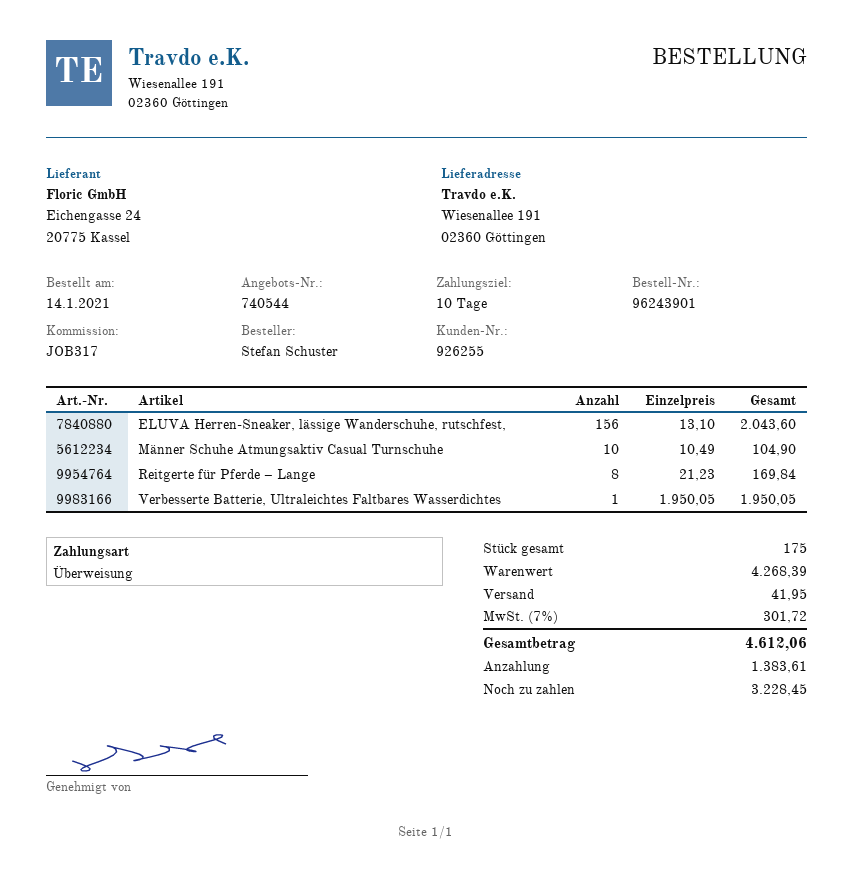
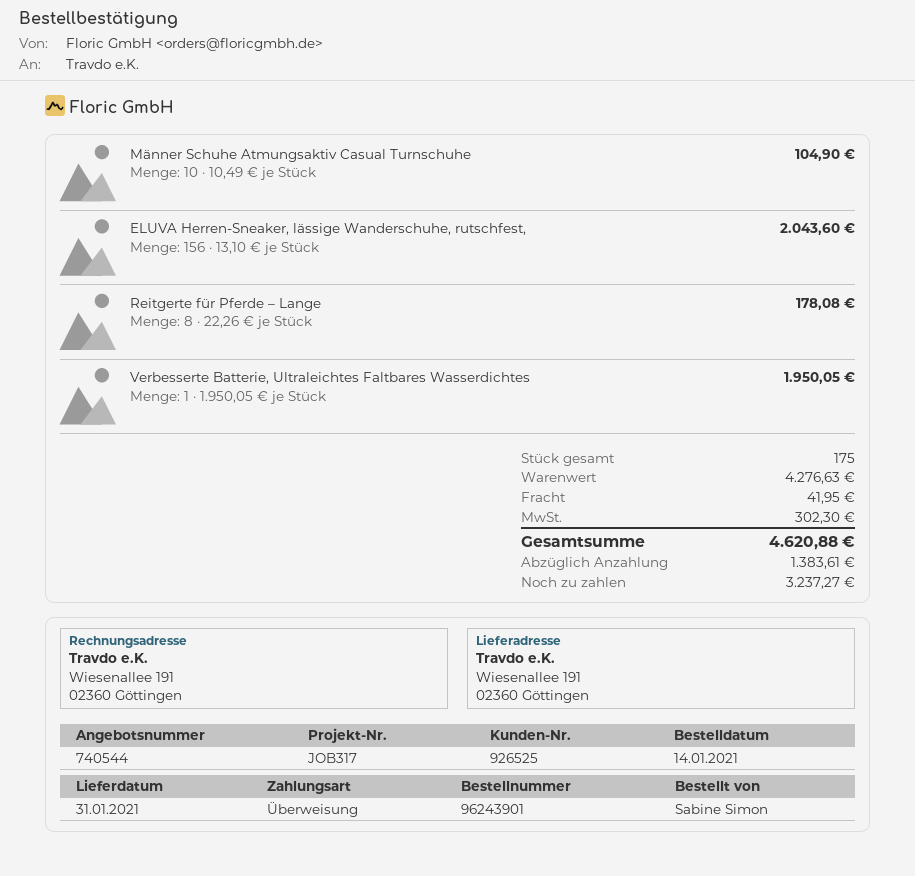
customer number: 926255 -> 926525
ordered by: Stefan Schuster -> Sabine Simon
Reitgerte für Pferde – Lange: 8 x 21.23 = 169.84 -> 8 x 22.26 = 178.08
subtotal: 4268.39 -> 4276.63
tax: 301.72 -> 302.30
total: 4612.06 -> 4620.88
balance: 3228.45 -> 3237.27

